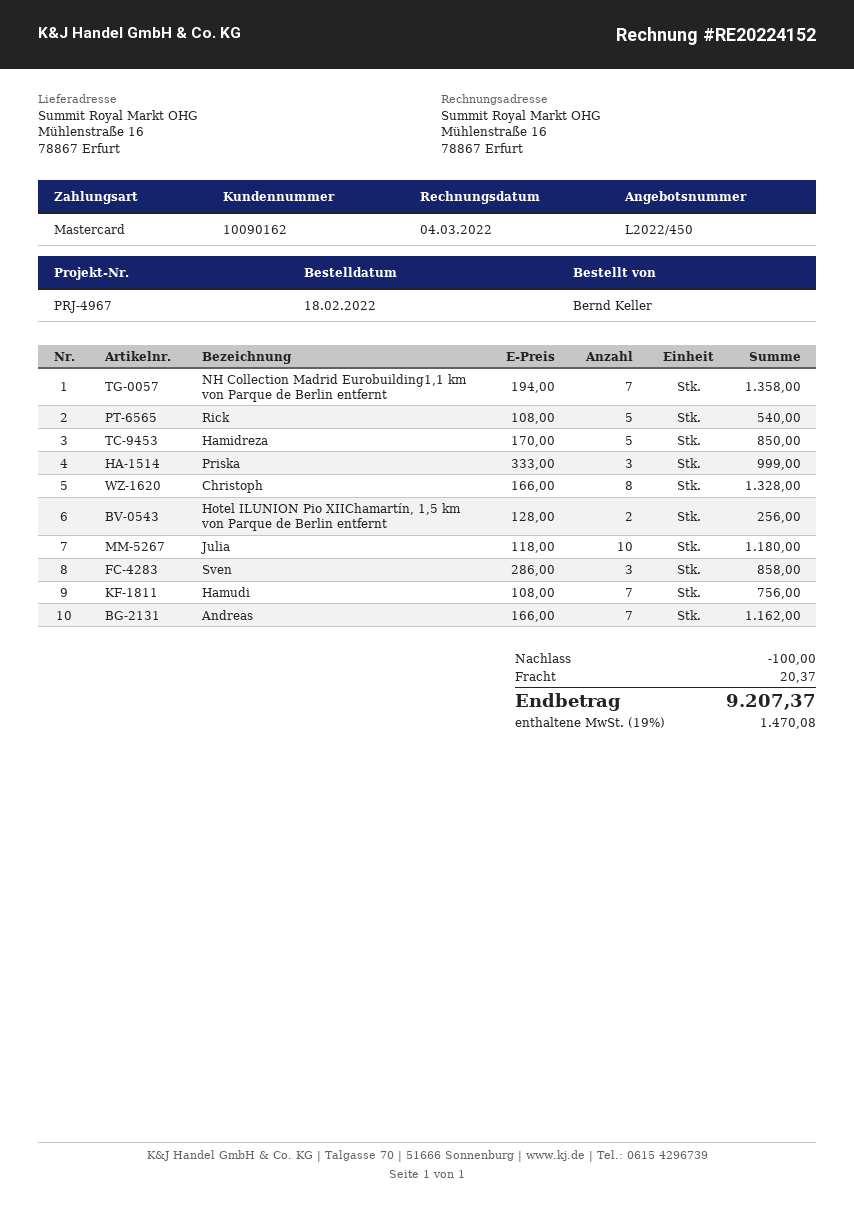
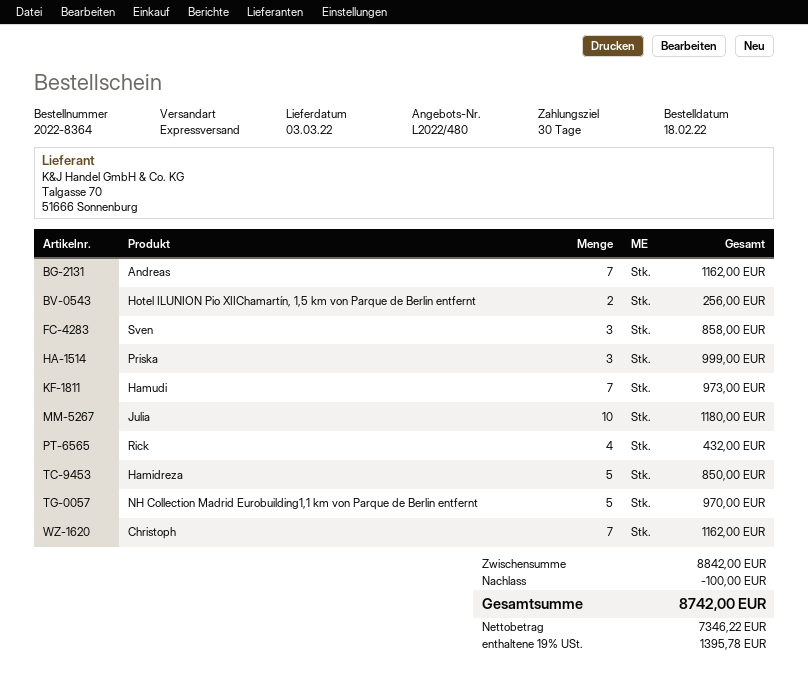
quote number: L2022/450 -> L2022/480
NH Collection Madrid Eurobuilding1,1 km von Parque de Berlin entfernt: 7 for 1358.00 -> 5 for 970.00
Rick: 5 for 540.00 -> 4 for 432.00
Christoph: 8 for 1328.00 -> 7 for 1162.00
Hamudi: 7 for 756.00 -> 7 for 973.00
shipping: 20.37 -> none
tax: 19% = 1470.08 -> 19% = 1395.78
total: 9207.37 -> 8742.00

